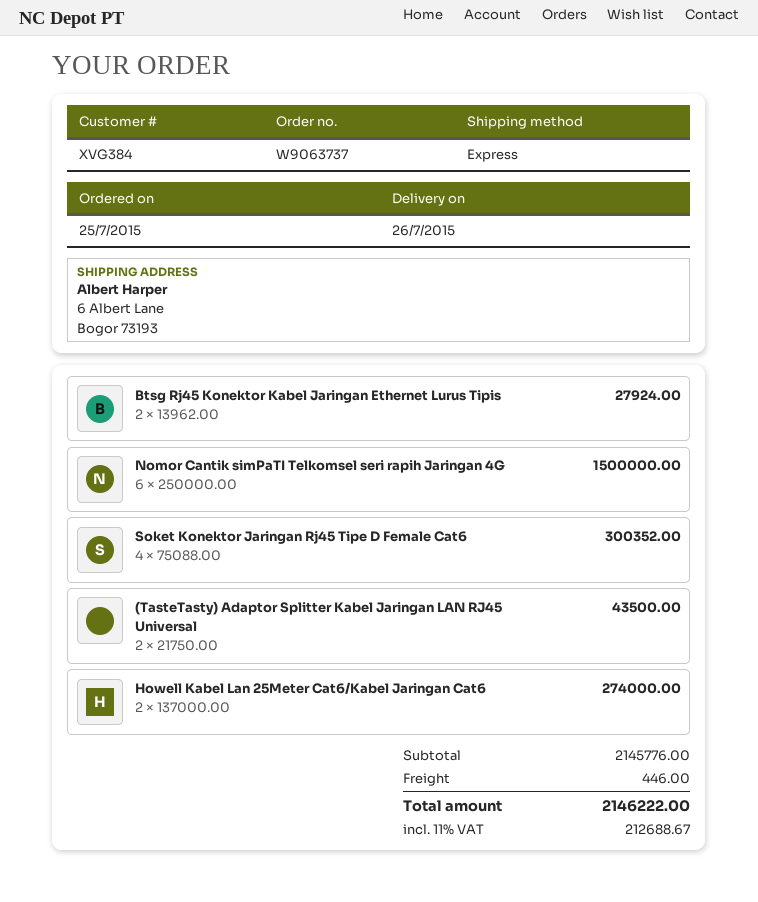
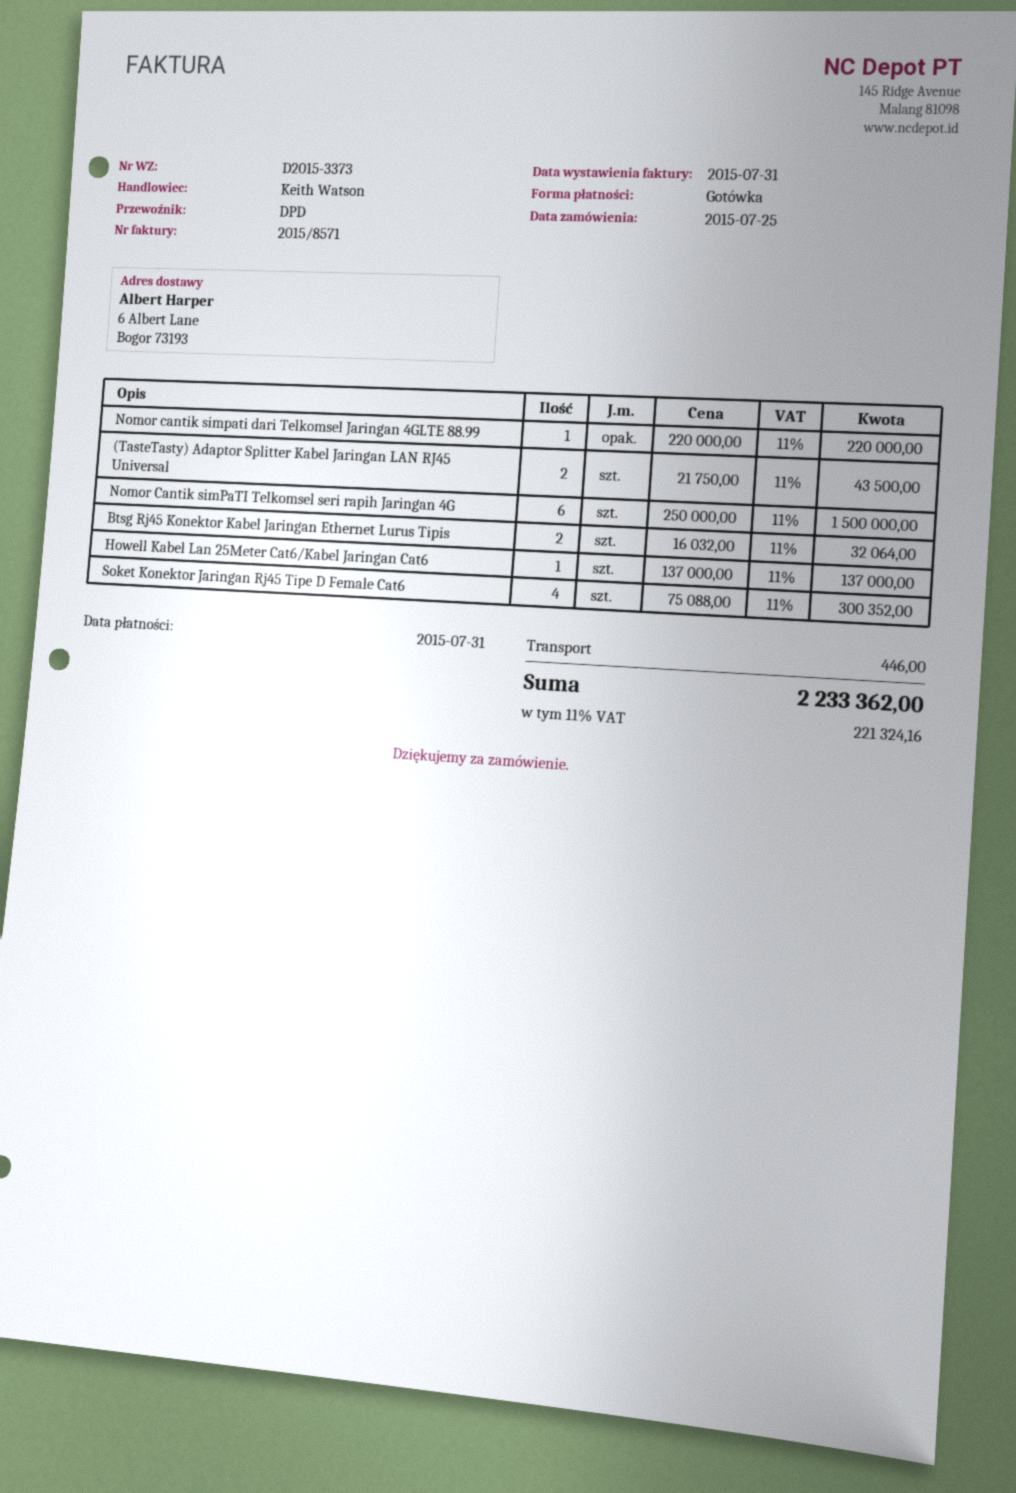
shipping method: express -> DPD
Btsg Rj45 Konektor Kabel Jaringan Ethernet Lurus Tipis: 2 x 13962.00 = 27924.00 -> 2 x 16032.00 = 32064.00
Howell Kabel Lan 25Meter Cat6/Kabel Jaringan Cat6: 2 x 137000.00 = 274000.00 -> 1 x 137000.00 = 137000.00
Nomor cantik simpati dari Telkomsel Jaringan 4GLTE 88.99: none -> 1 x 220000.00 = 220000.00
tax: 11% = 212688.67 -> 11% = 221324.16
total: 2146222.00 -> 2233362.00

